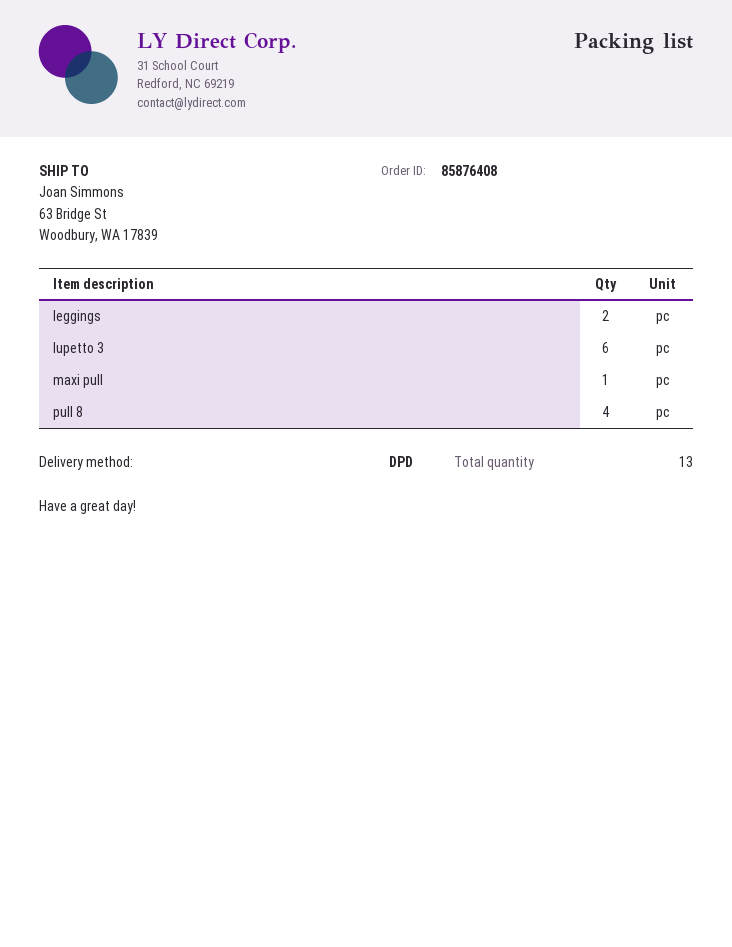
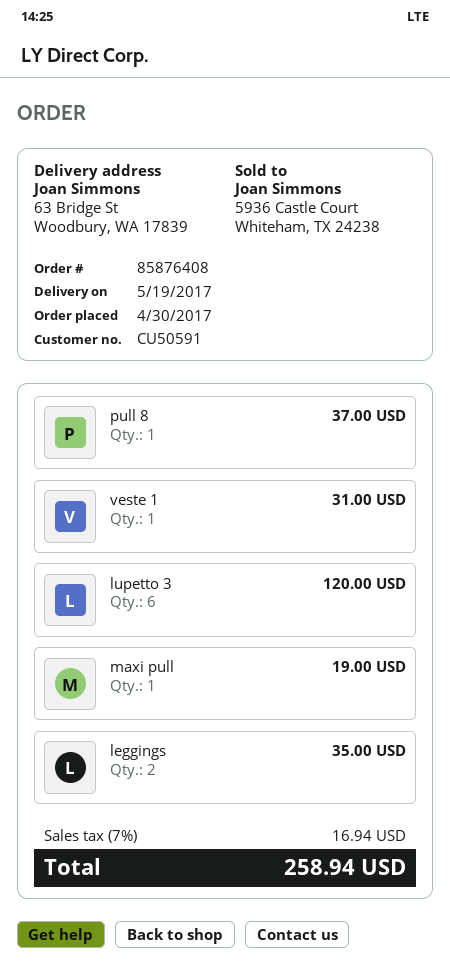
pull 8: 4 -> 1
veste 1: none -> 1

